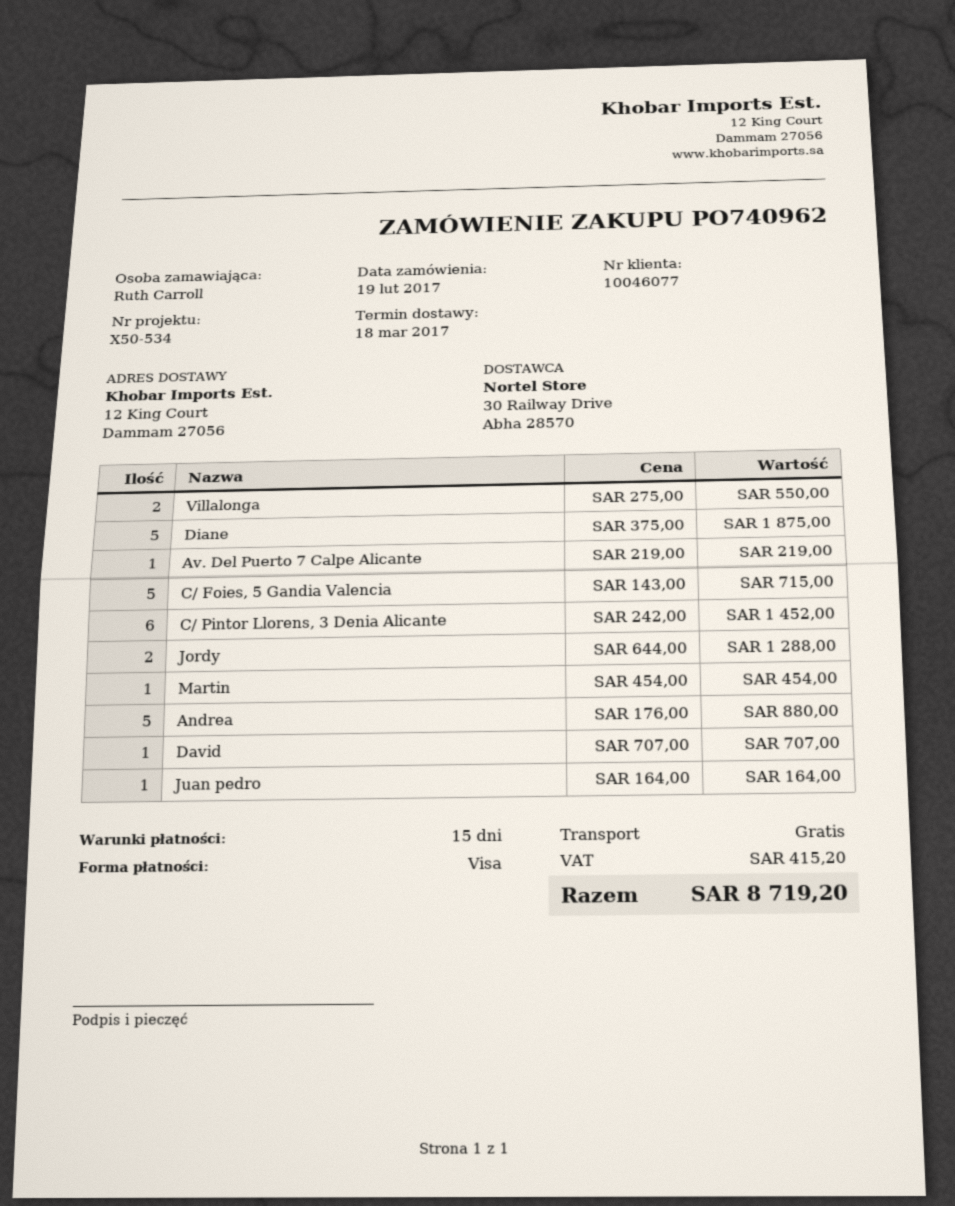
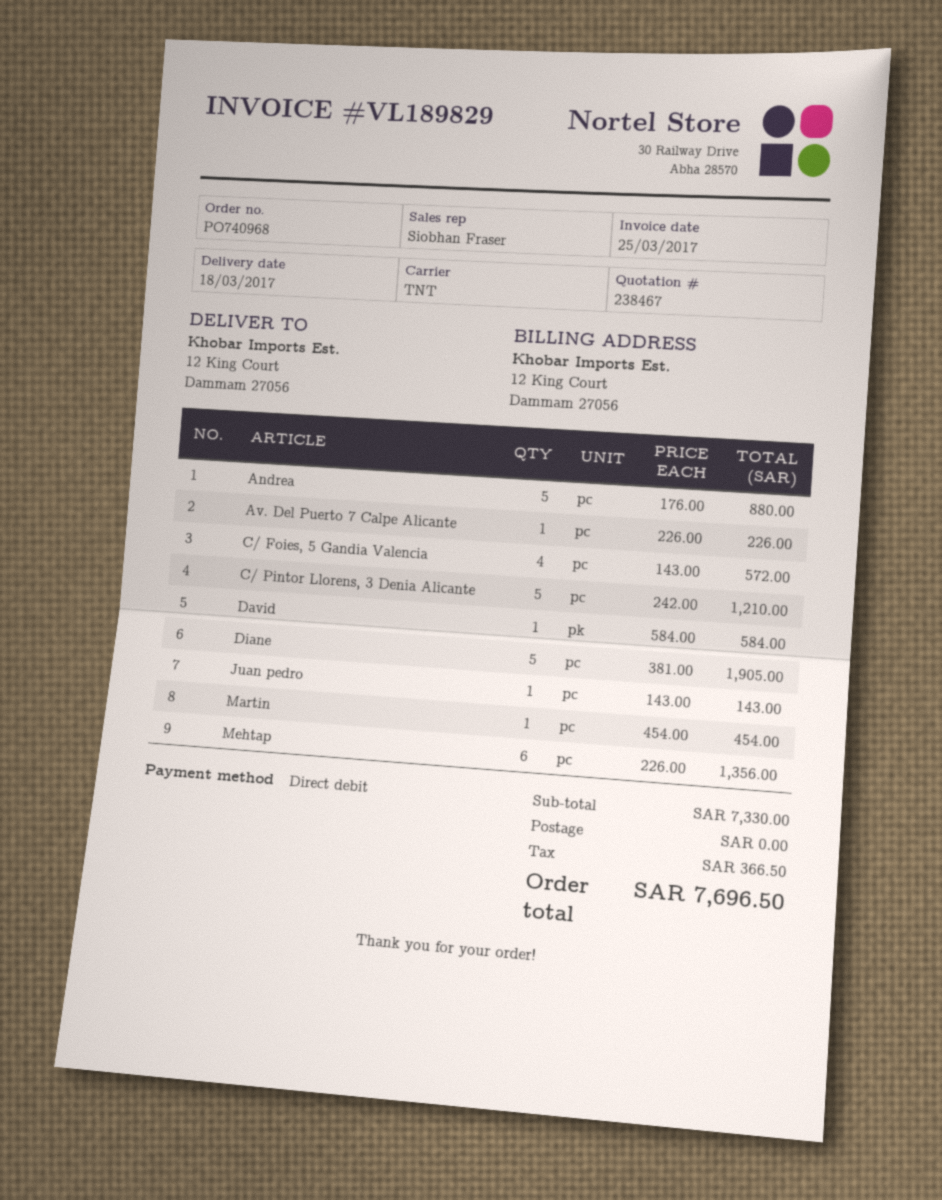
order number: PO740962 -> PO740968
payment method: Visa -> direct debit
Villalonga: 2 x 275.00 = 550.00 -> none
Diane: 5 x 375.00 = 1875.00 -> 5 x 381.00 = 1905.00
Av. Del Puerto 7 Calpe Alicante: 1 x 219.00 = 219.00 -> 1 x 226.00 = 226.00
C/ Foies, 5 Gandia Valencia: 5 x 143.00 = 715.00 -> 4 x 143.00 = 572.00
C/ Pintor Llorens, 3 Denia Alicante: 6 x 242.00 = 1452.00 -> 5 x 242.00 = 1210.00
Jordy: 2 x 644.00 = 1288.00 -> none
David: 1 x 707.00 = 707.00 -> 1 x 584.00 = 584.00
Juan pedro: 1 x 164.00 = 164.00 -> 1 x 143.00 = 143.00
Mehtap: none -> 6 x 226.00 = 1356.00
tax: 415.20 -> 366.50
total: 8719.20 -> 7696.50

